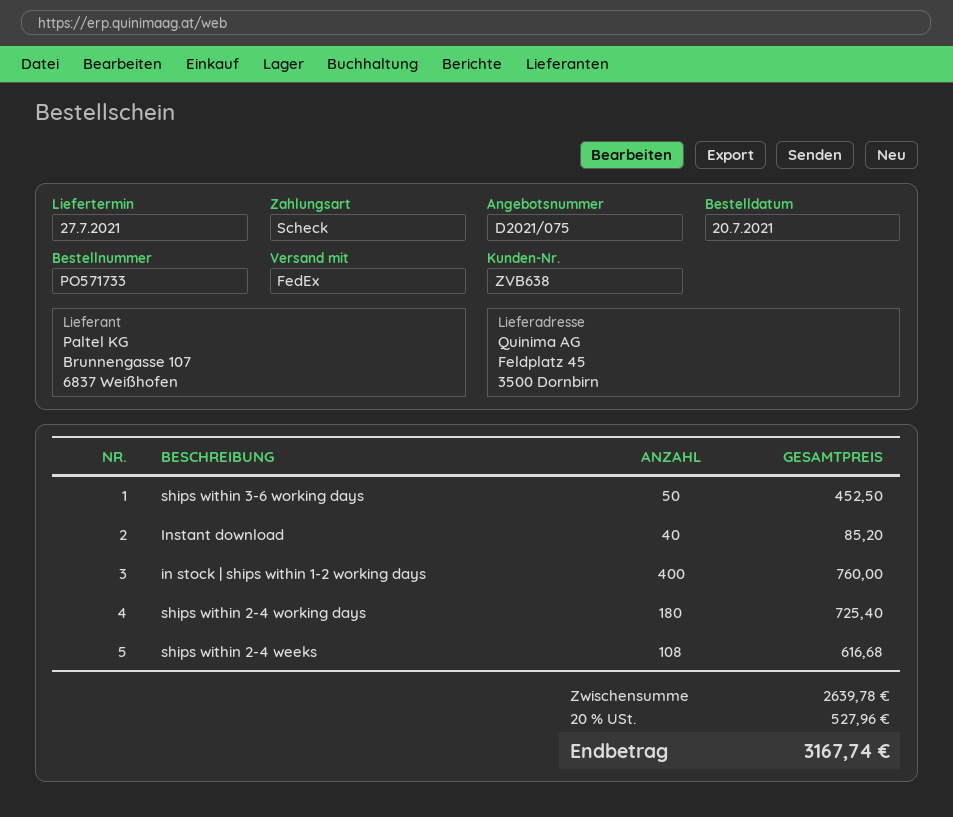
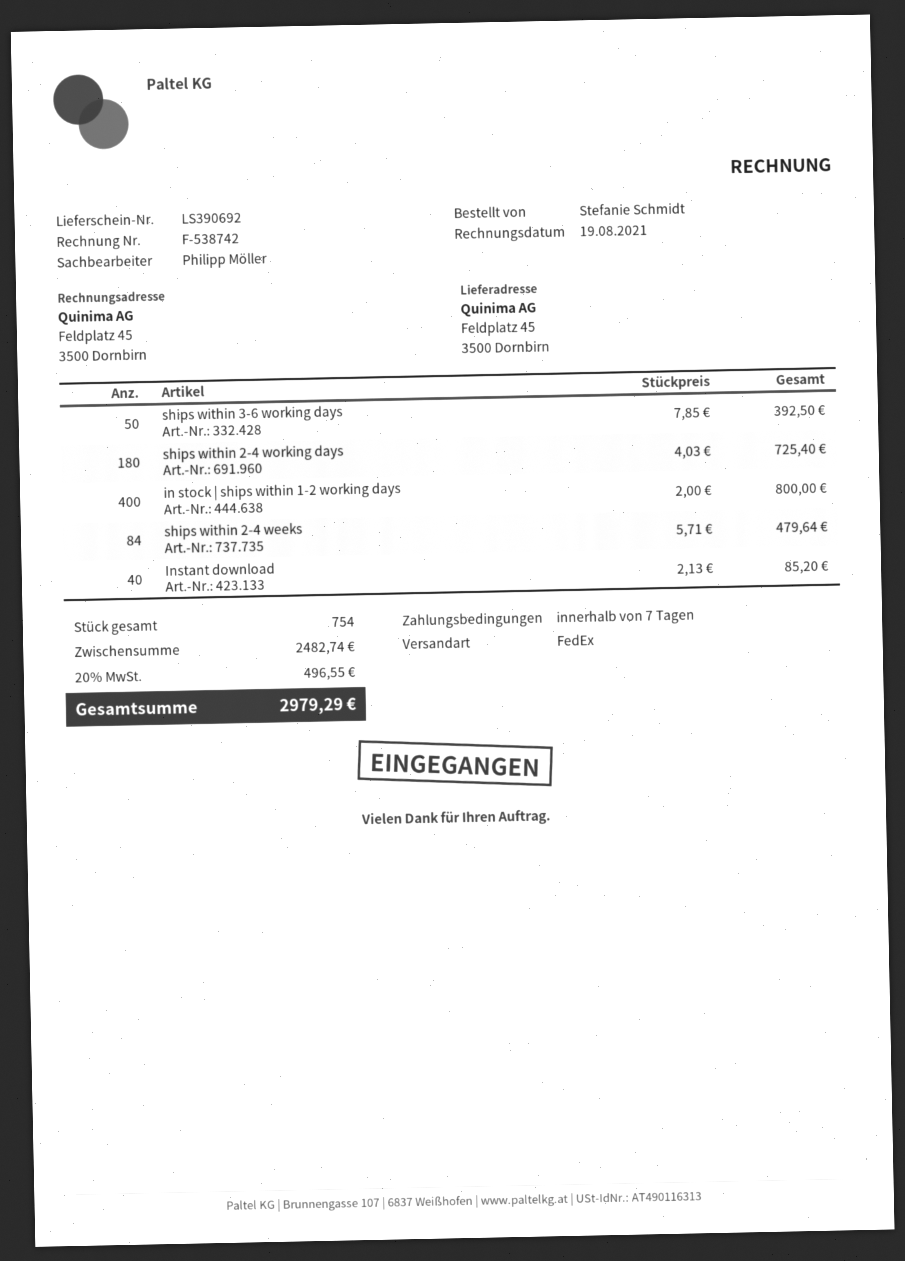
ships within 3-6 working days: 50 for 452.50 -> 50 for 392.50
in stock | ships within 1-2 working days: 400 for 760.00 -> 400 for 800.00
ships within 2-4 weeks: 108 for 616.68 -> 84 for 479.64
subtotal: 2639.78 -> 2482.74
tax: 20% = 527.96 -> 20% = 496.55
total: 3167.74 -> 2979.29

